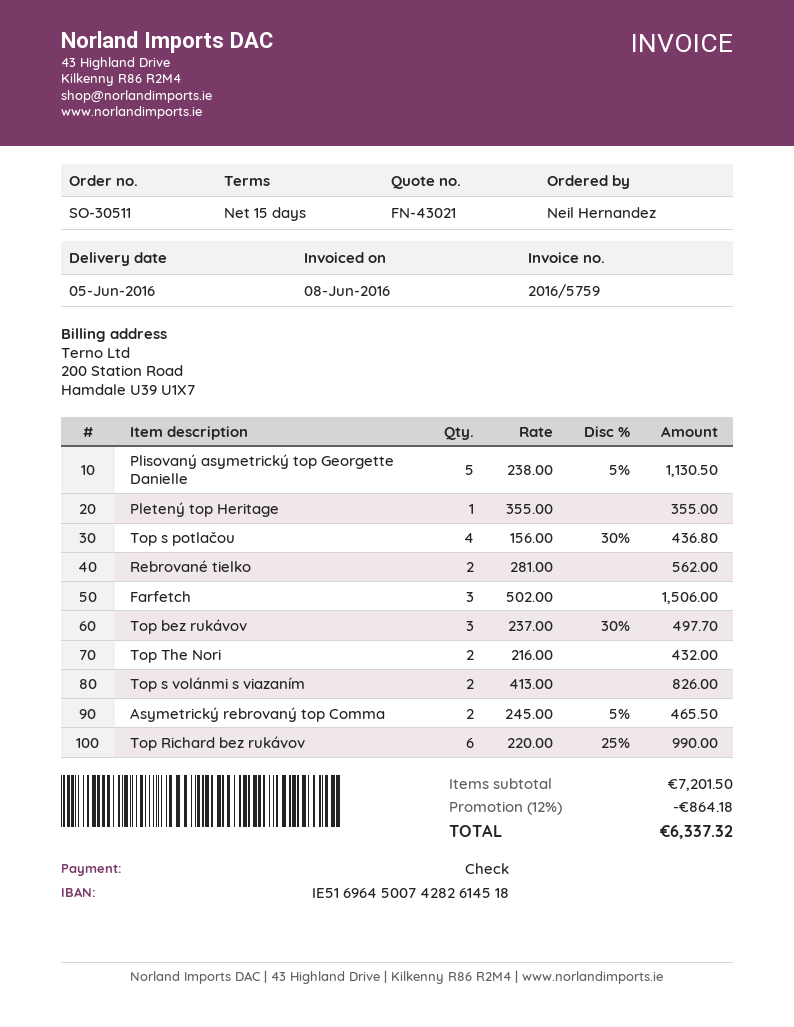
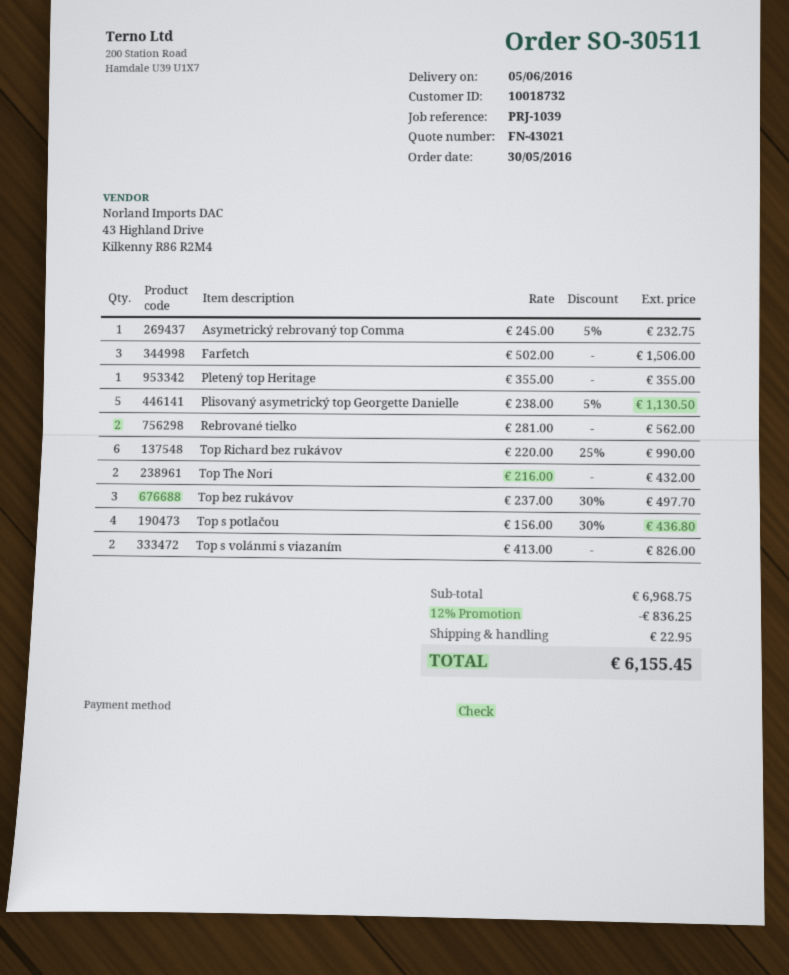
Asymetrický rebrovaný top Comma: 2 x 245.00 - 5% = 465.50 -> 1 x 245.00 - 5% = 232.75
subtotal: 7201.50 -> 6968.75
discount: 12% = 864.18 -> 12% = 836.25
shipping: none -> 22.95
total: 6337.32 -> 6155.45

